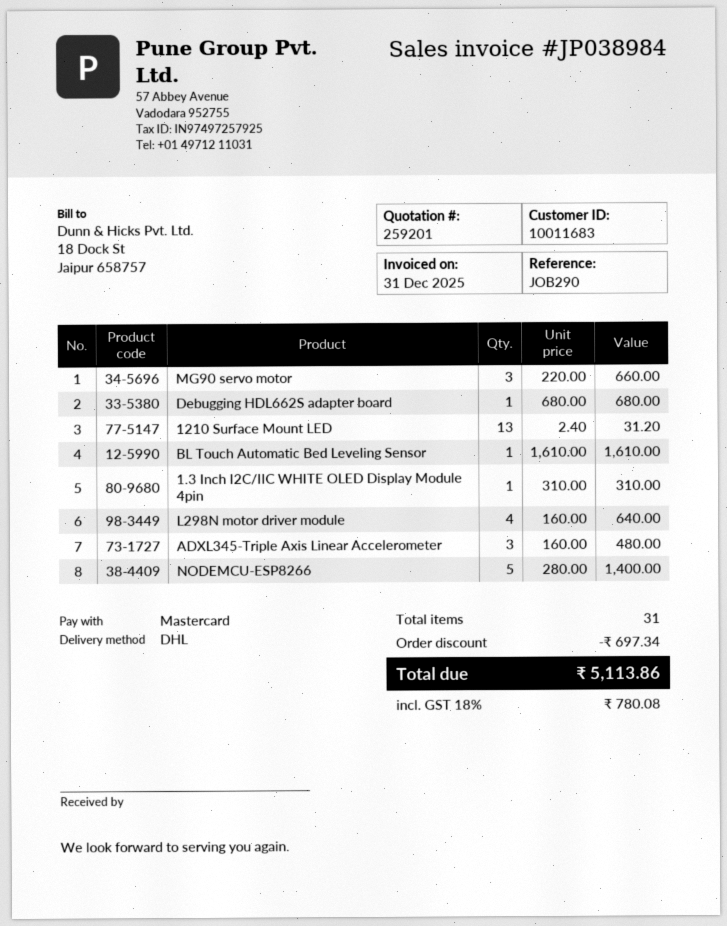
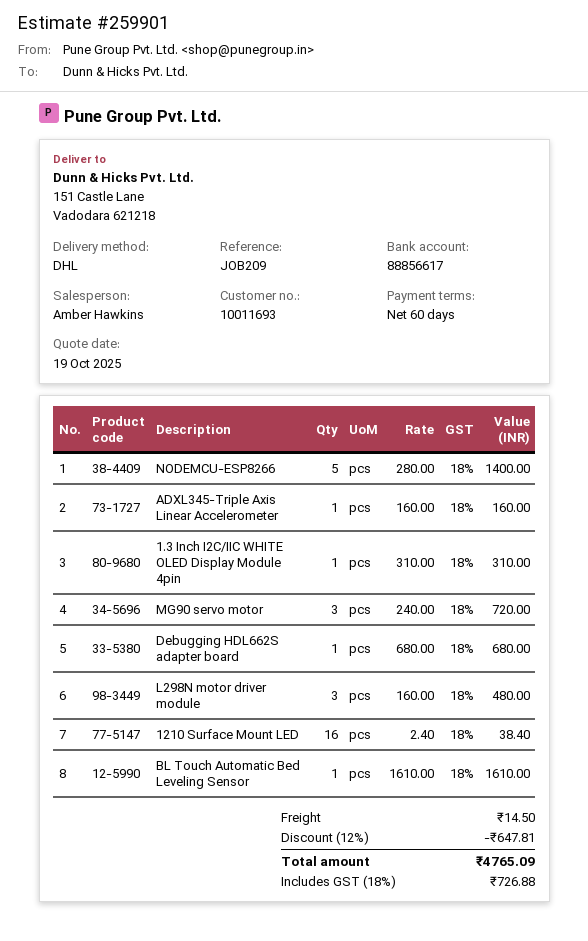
quote number: 259201 -> 259901
customer number: 10011683 -> 10011693
reference: JOB290 -> JOB209
MG90 servo motor: 3 x 220.00 = 660.00 -> 3 x 240.00 = 720.00
1210 Surface Mount LED: 13 x 2.40 = 31.20 -> 16 x 2.40 = 38.40
L298N motor driver module: 4 x 160.00 = 640.00 -> 3 x 160.00 = 480.00
ADXL345-Triple Axis Linear Accelerometer: 3 x 160.00 = 480.00 -> 1 x 160.00 = 160.00
discount: 697.34 -> 647.81
shipping: none -> 14.50
tax: 18% = 780.08 -> 18% = 726.88
total: 5113.86 -> 4765.09

